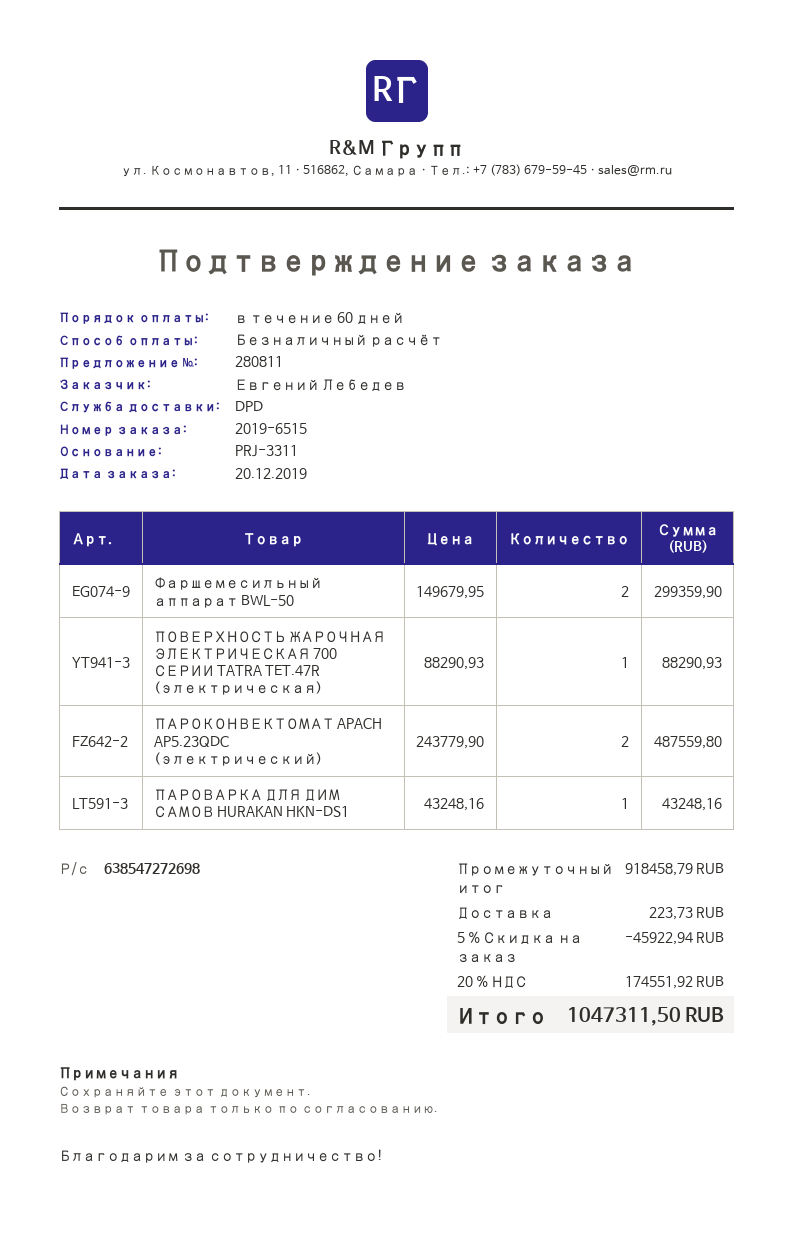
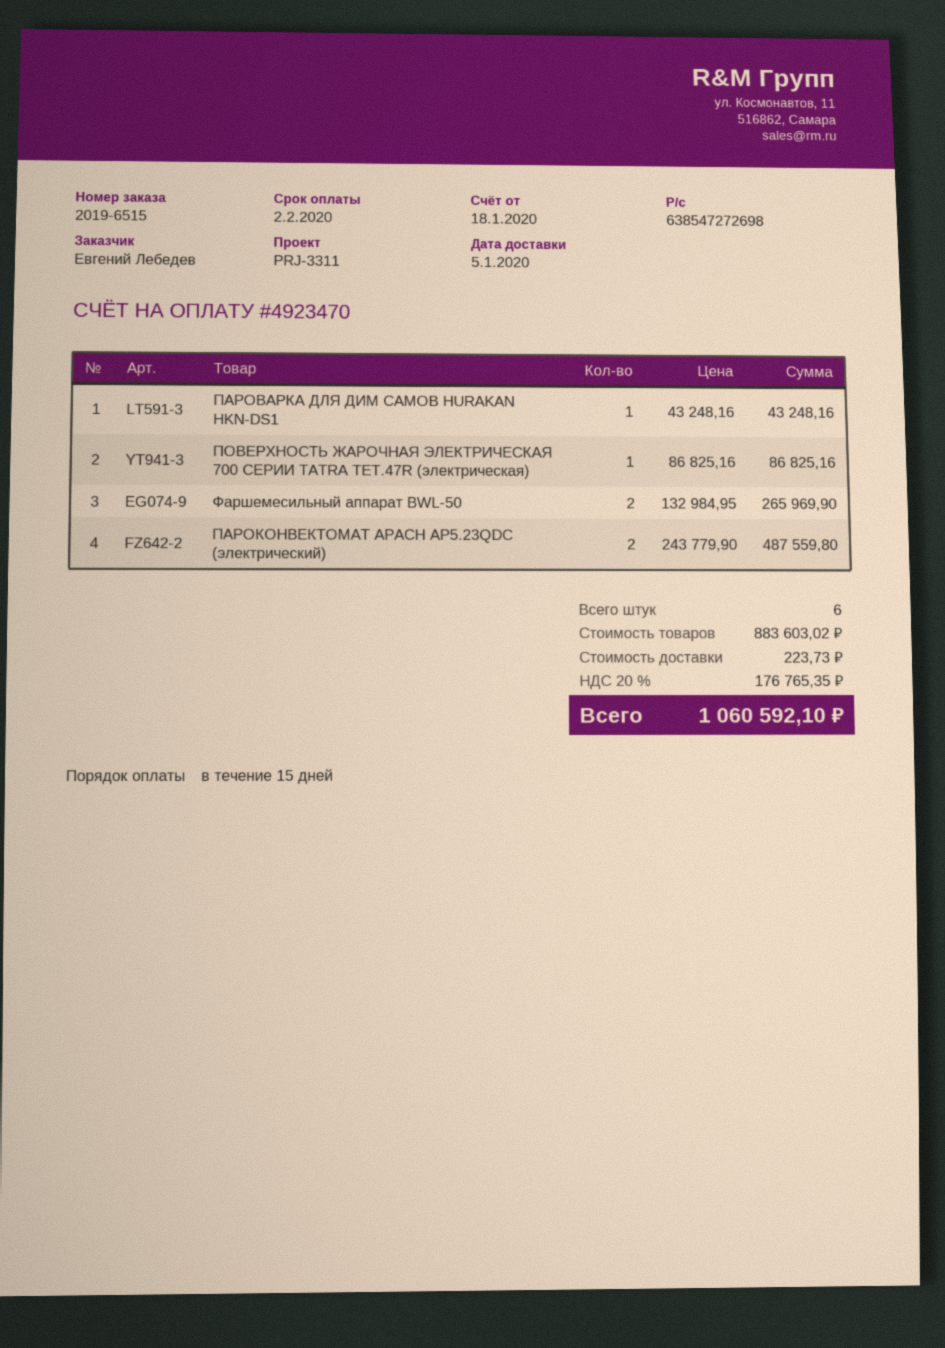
payment terms: 60 days -> 15 days
Фаршемесильный аппарат BWL-50: 2 x 149679.95 = 299359.90 -> 2 x 132984.95 = 265969.90
ПОВЕРХНОСТЬ ЖАРОЧНАЯ ЭЛЕКТРИЧЕСКАЯ 700 СЕРИИ TATRA TET.47R (электрическая): 1 x 88290.93 = 88290.93 -> 1 x 86825.16 = 86825.16
subtotal: 918458.79 -> 883603.02
discount: 5% = 45922.94 -> none
tax: 20% = 174551.92 -> 20% = 176765.35
total: 1047311.50 -> 1060592.10

